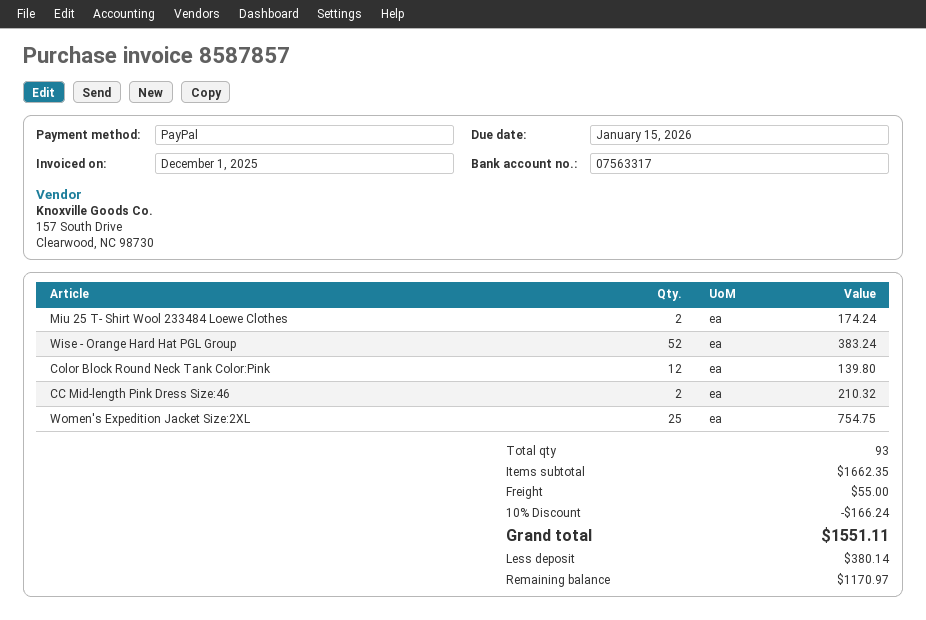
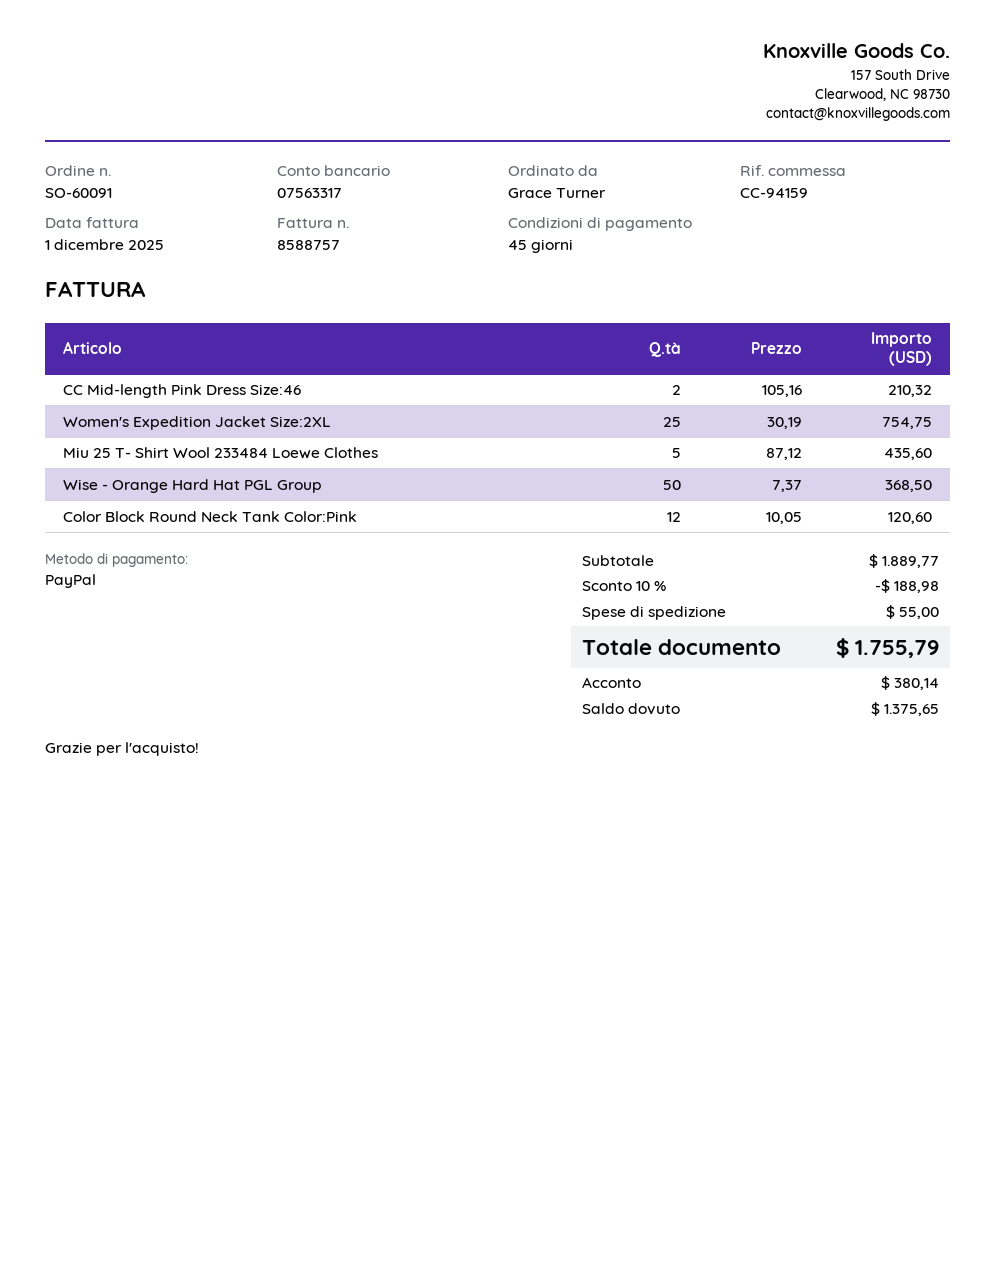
invoice number: 8587857 -> 8588757
Miu 25 T- Shirt Wool 233484 Loewe Clothes: 2 for 174.24 -> 5 for 435.60
Wise - Orange Hard Hat PGL Group: 52 for 383.24 -> 50 for 368.50
Color Block Round Neck Tank Color:Pink: 12 for 139.80 -> 12 for 120.60
subtotal: 1662.35 -> 1889.77
discount: 10% = 166.24 -> 10% = 188.98
total: 1551.11 -> 1755.79
balance: 1170.97 -> 1375.65

